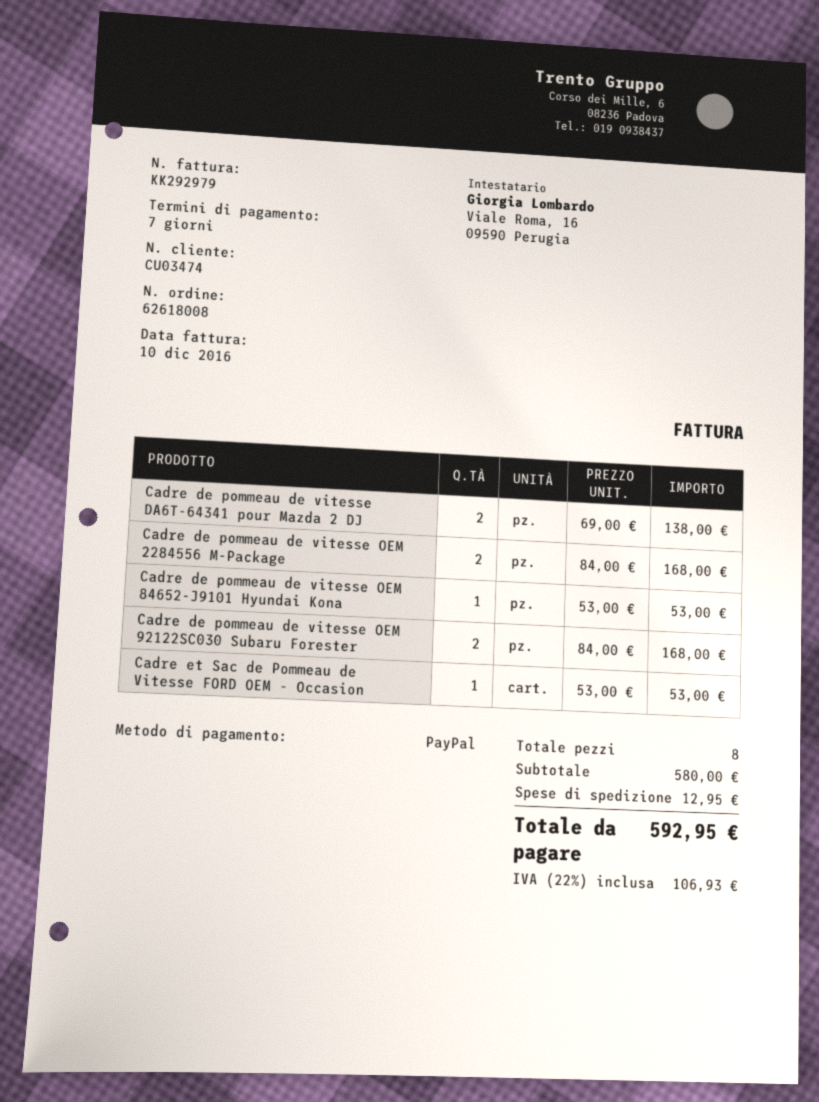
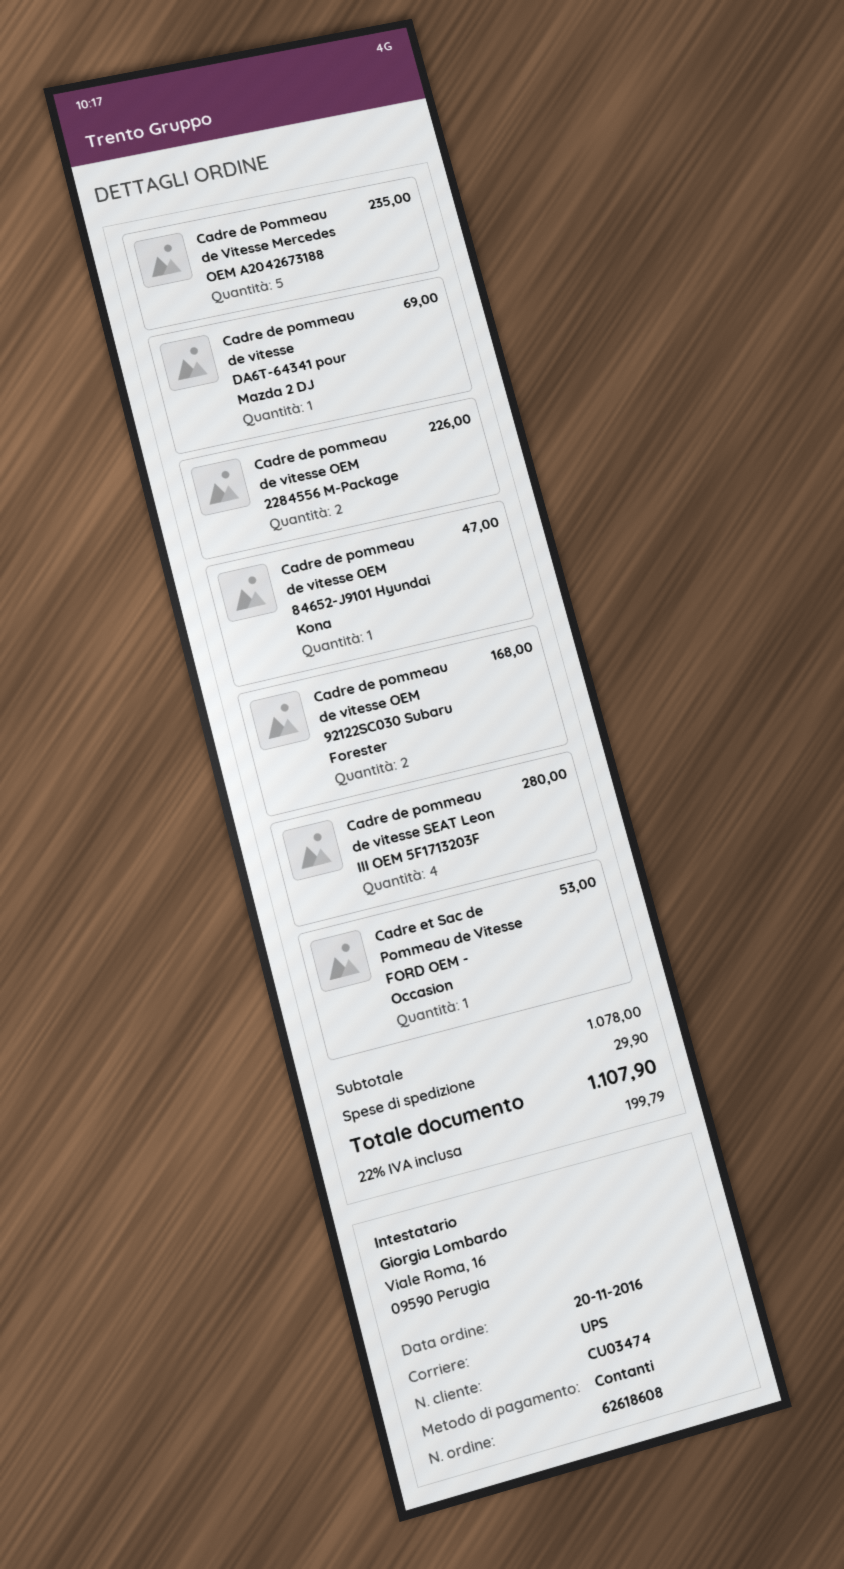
order number: 62618008 -> 62618608
payment method: PayPal -> cash
Cadre de pommeau de vitesse DA6T-64341 pour Mazda 2 DJ: 2 for 138.00 -> 1 for 69.00
Cadre de pommeau de vitesse OEM 2284556 M-Package: 2 for 168.00 -> 2 for 226.00
Cadre de pommeau de vitesse OEM 84652-J9101 Hyundai Kona: 1 for 53.00 -> 1 for 47.00
Cadre de Pommeau de Vitesse Mercedes OEM A2042673188: none -> 5 for 235.00
Cadre de pommeau de vitesse SEAT Leon III OEM 5F1713203F: none -> 4 for 280.00
subtotal: 580.00 -> 1078.00
shipping: 12.95 -> 29.90
tax: 22% = 106.93 -> 22% = 199.79
total: 592.95 -> 1107.90

